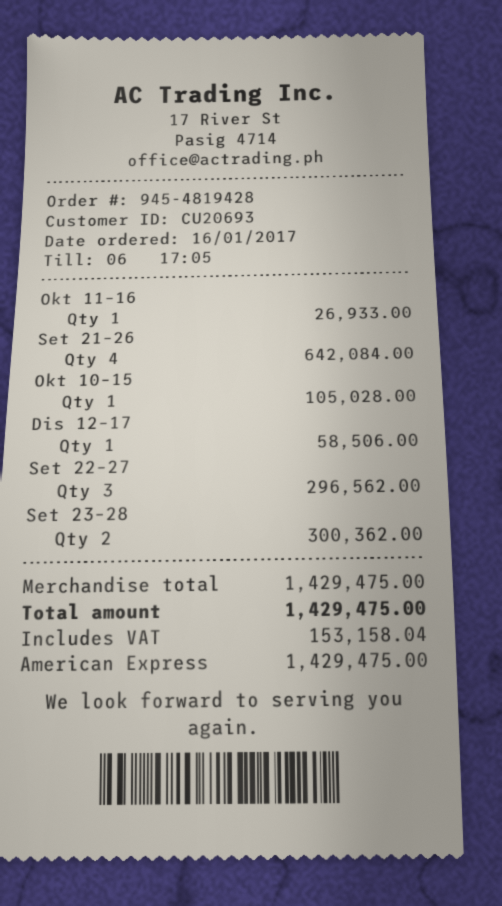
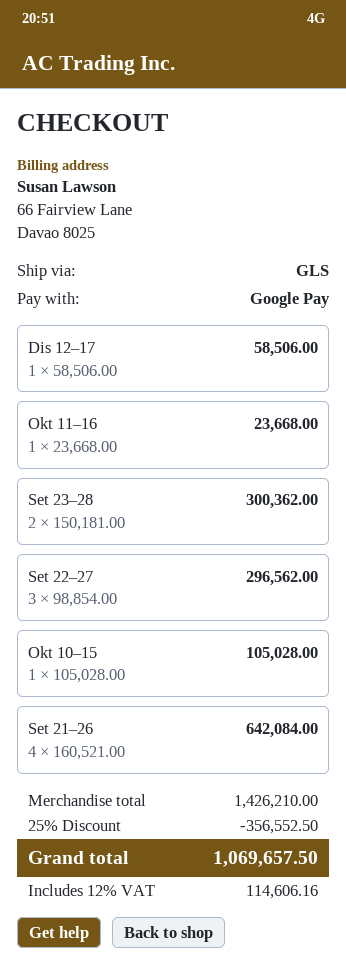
payment method: American Express -> Google Pay
Okt 11–16: 1 for 26933.00 -> 1 for 23668.00
subtotal: 1429475.00 -> 1426210.00
discount: none -> 25% = 356552.50
tax: 153158.04 -> 114606.16
total: 1429475.00 -> 1069657.50

